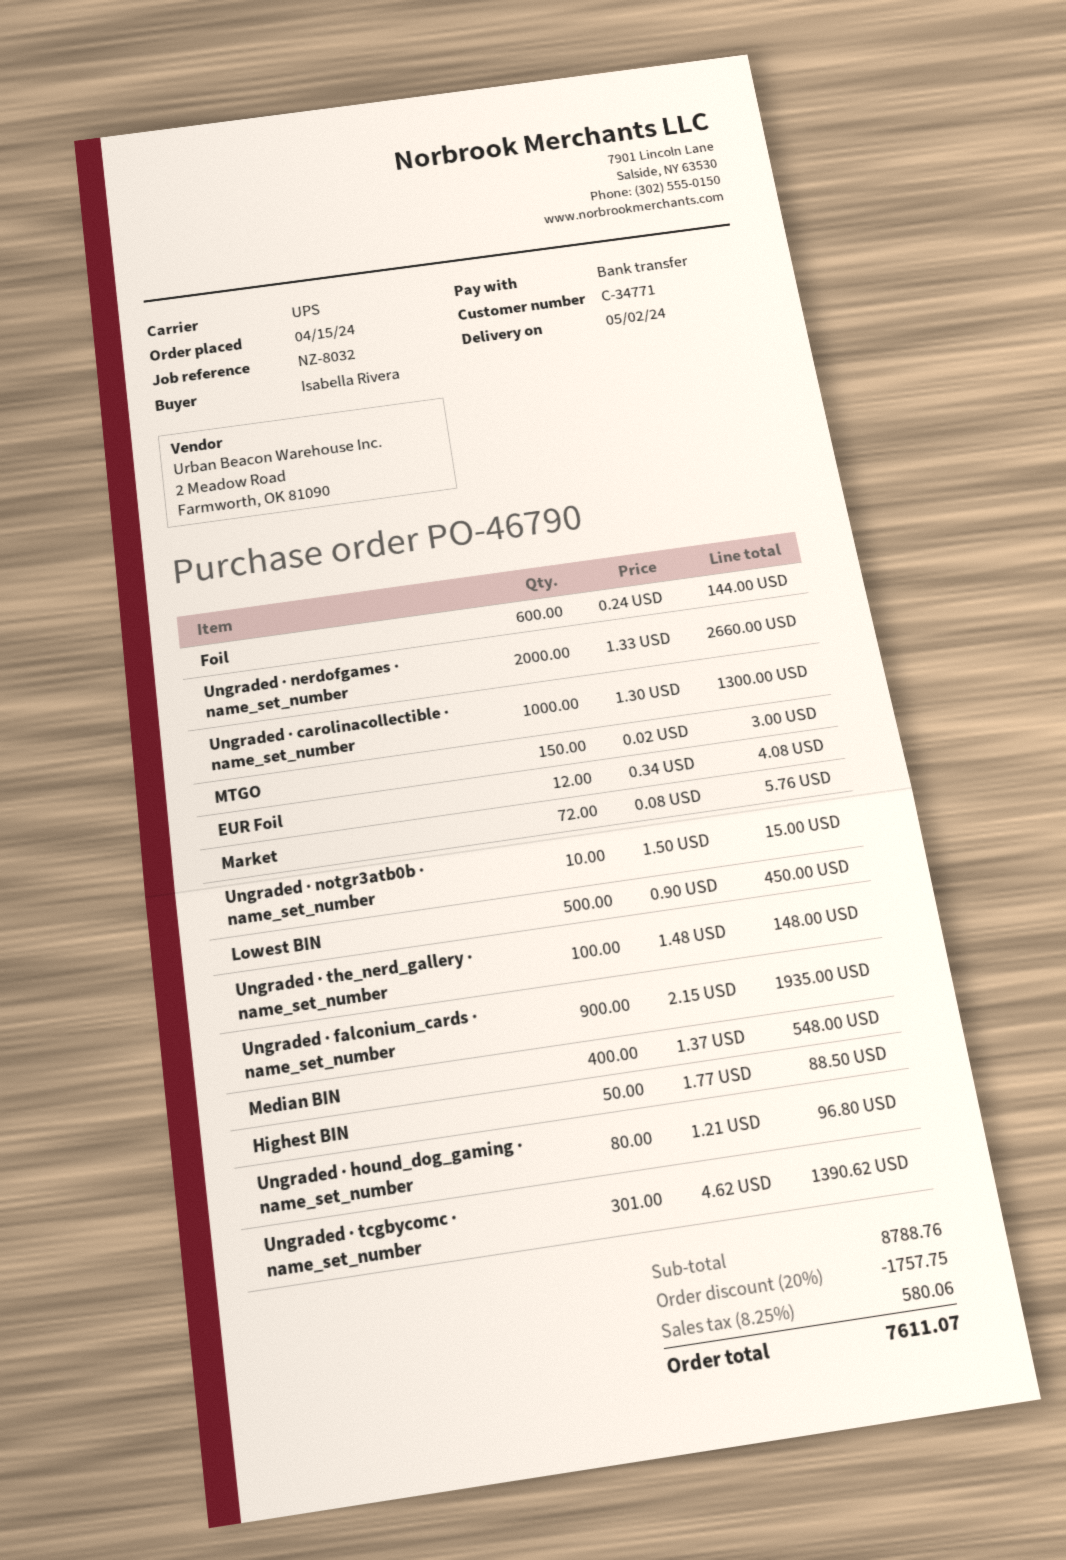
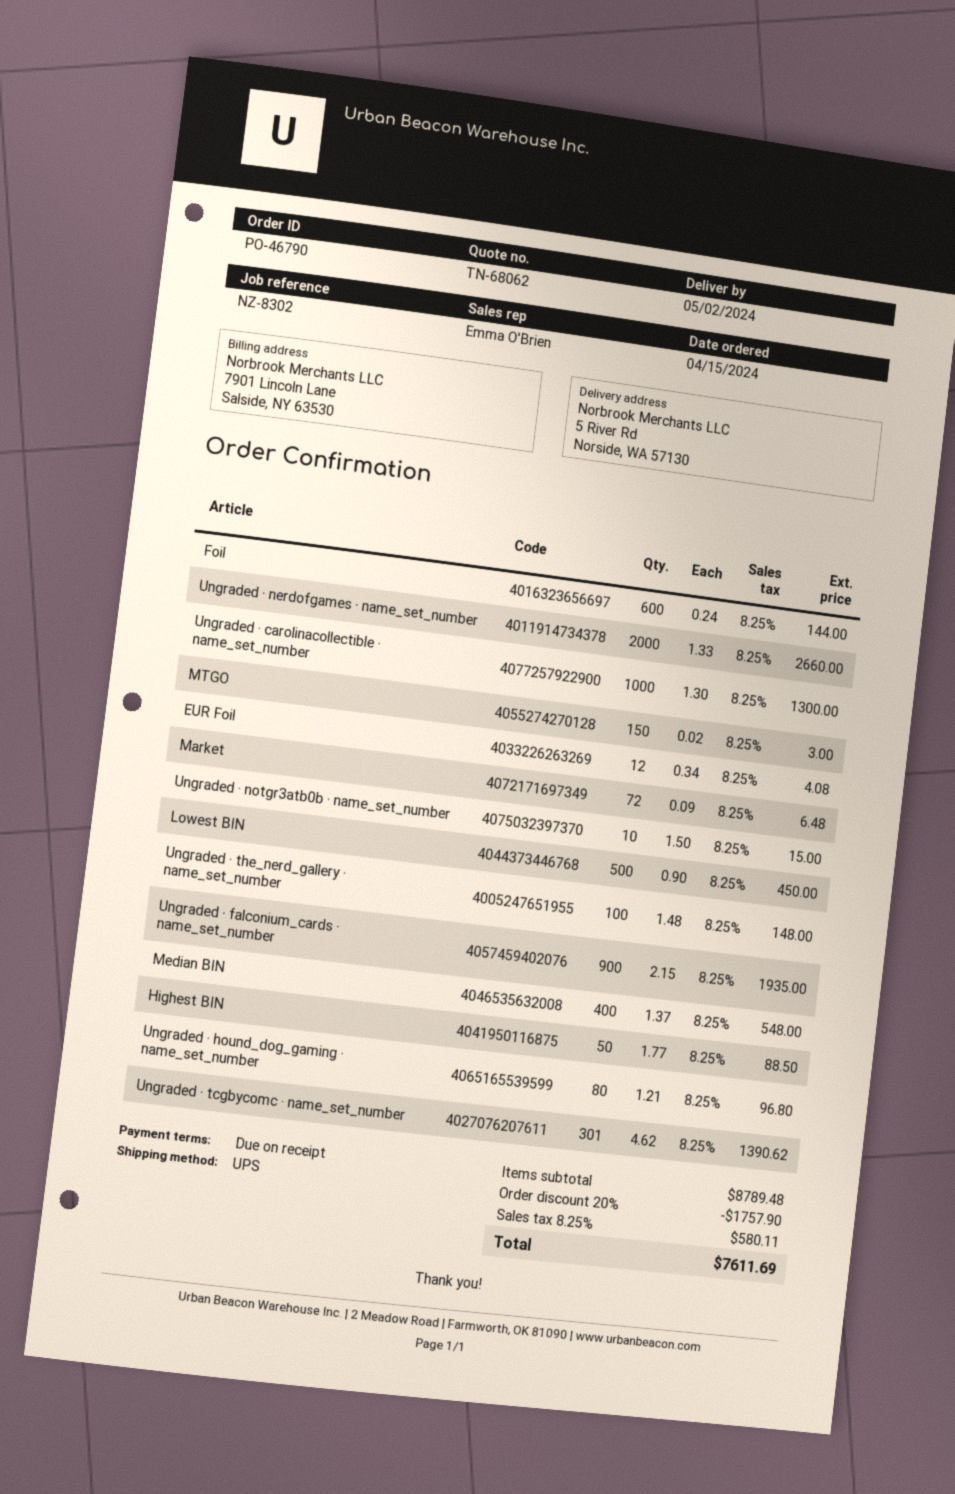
reference: NZ-8032 -> NZ-8302
Market: 72 x 0.08 = 5.76 -> 72 x 0.09 = 6.48
subtotal: 8788.76 -> 8789.48
discount: 20% = 1757.75 -> 20% = 1757.90
tax: 8.25% = 580.06 -> 8.25% = 580.11
total: 7611.07 -> 7611.69

